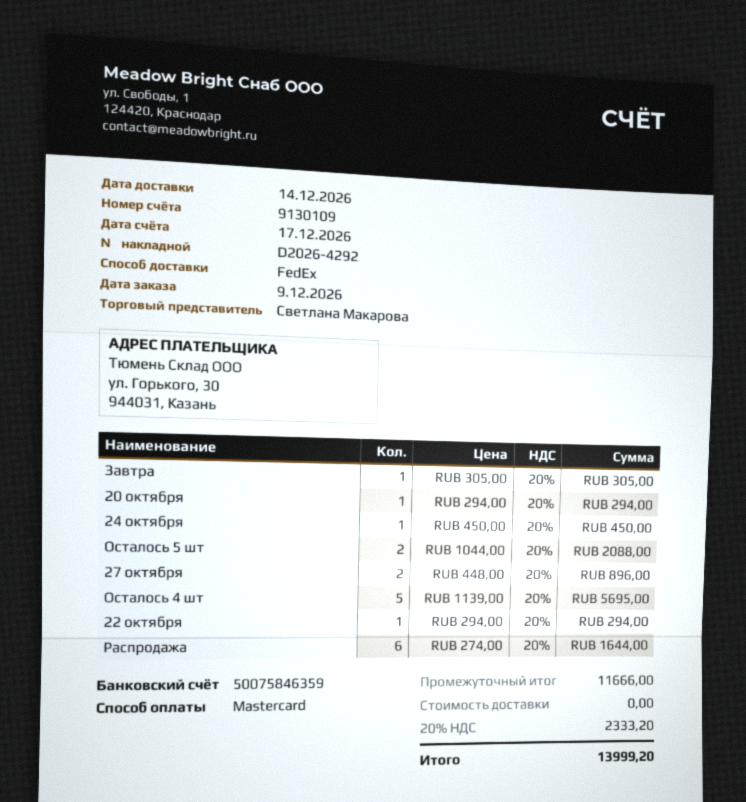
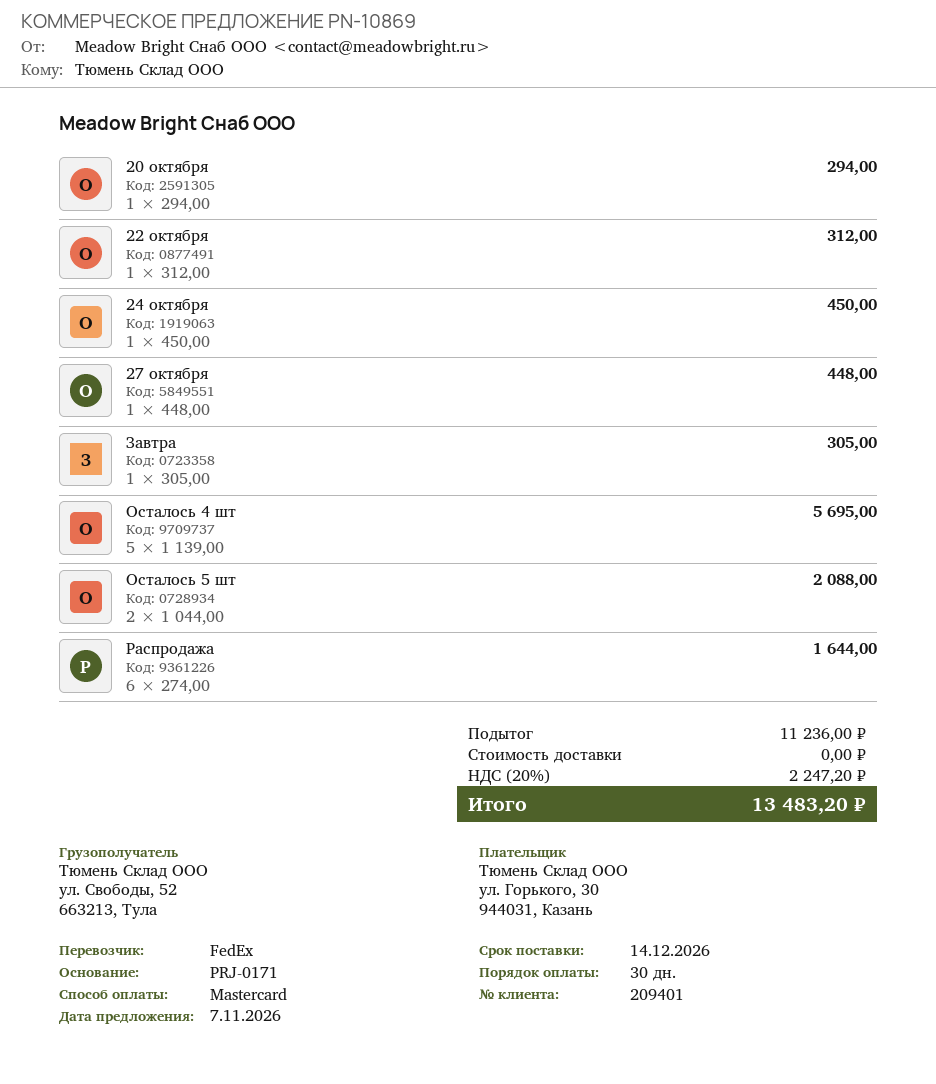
27 октября: 2 x 448.00 = 896.00 -> 1 x 448.00 = 448.00
22 октября: 1 x 294.00 = 294.00 -> 1 x 312.00 = 312.00
subtotal: 11666.00 -> 11236.00
tax: 20% = 2333.20 -> 20% = 2247.20
total: 13999.20 -> 13483.20

